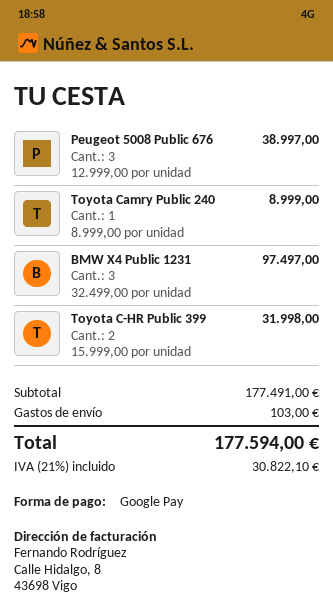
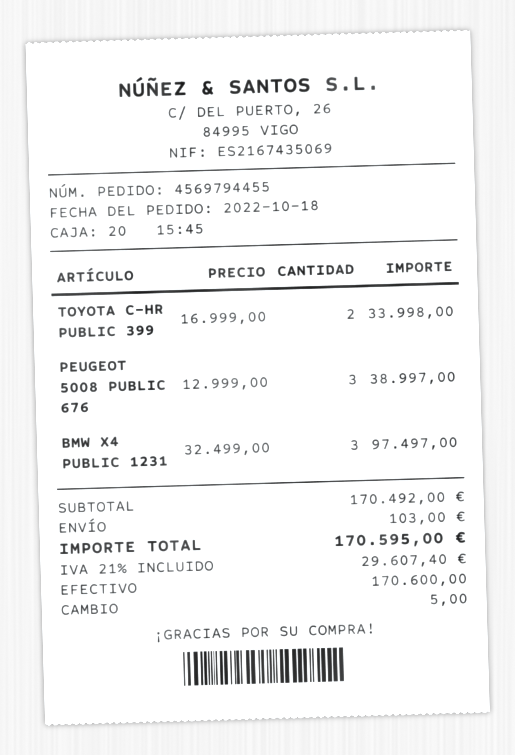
payment method: Google Pay -> cash
Toyota Camry Public 240: 1 x 8999.00 = 8999.00 -> none
Toyota C-HR Public 399: 2 x 15999.00 = 31998.00 -> 2 x 16999.00 = 33998.00
subtotal: 177491.00 -> 170492.00
tax: 21% = 30822.10 -> 21% = 29607.40
total: 177594.00 -> 170595.00

